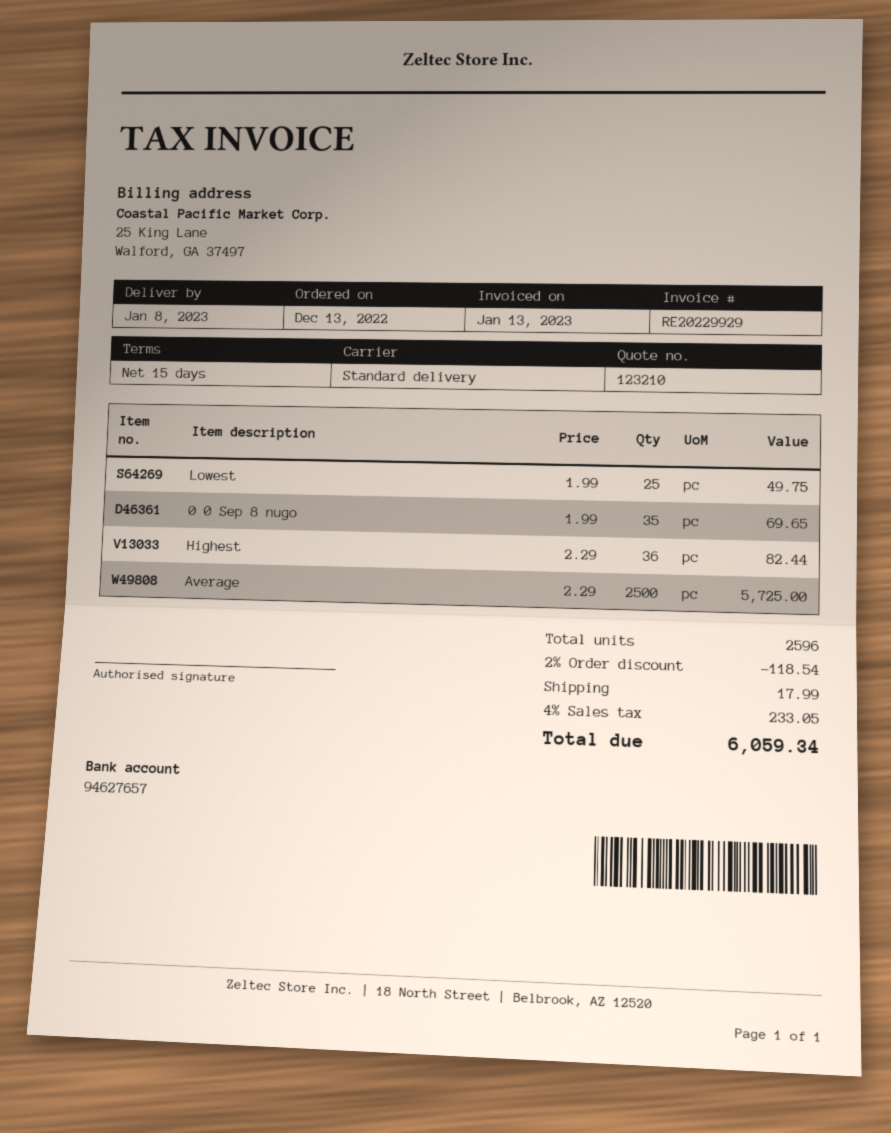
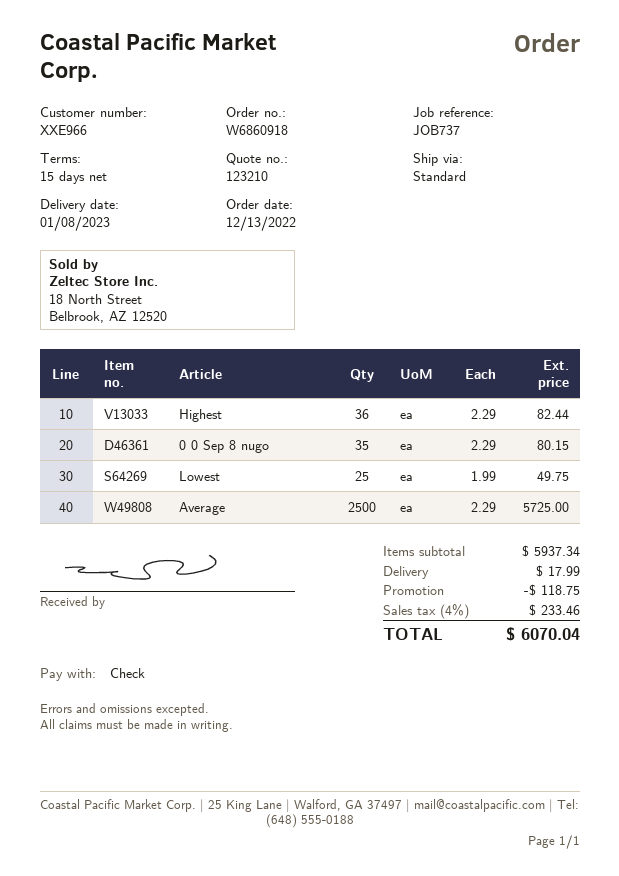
0 0 Sep 8 nugo: 35 x 1.99 = 69.65 -> 35 x 2.29 = 80.15
discount: 118.54 -> 118.75
tax: 4% = 233.05 -> 4% = 233.46
total: 6059.34 -> 6070.04

